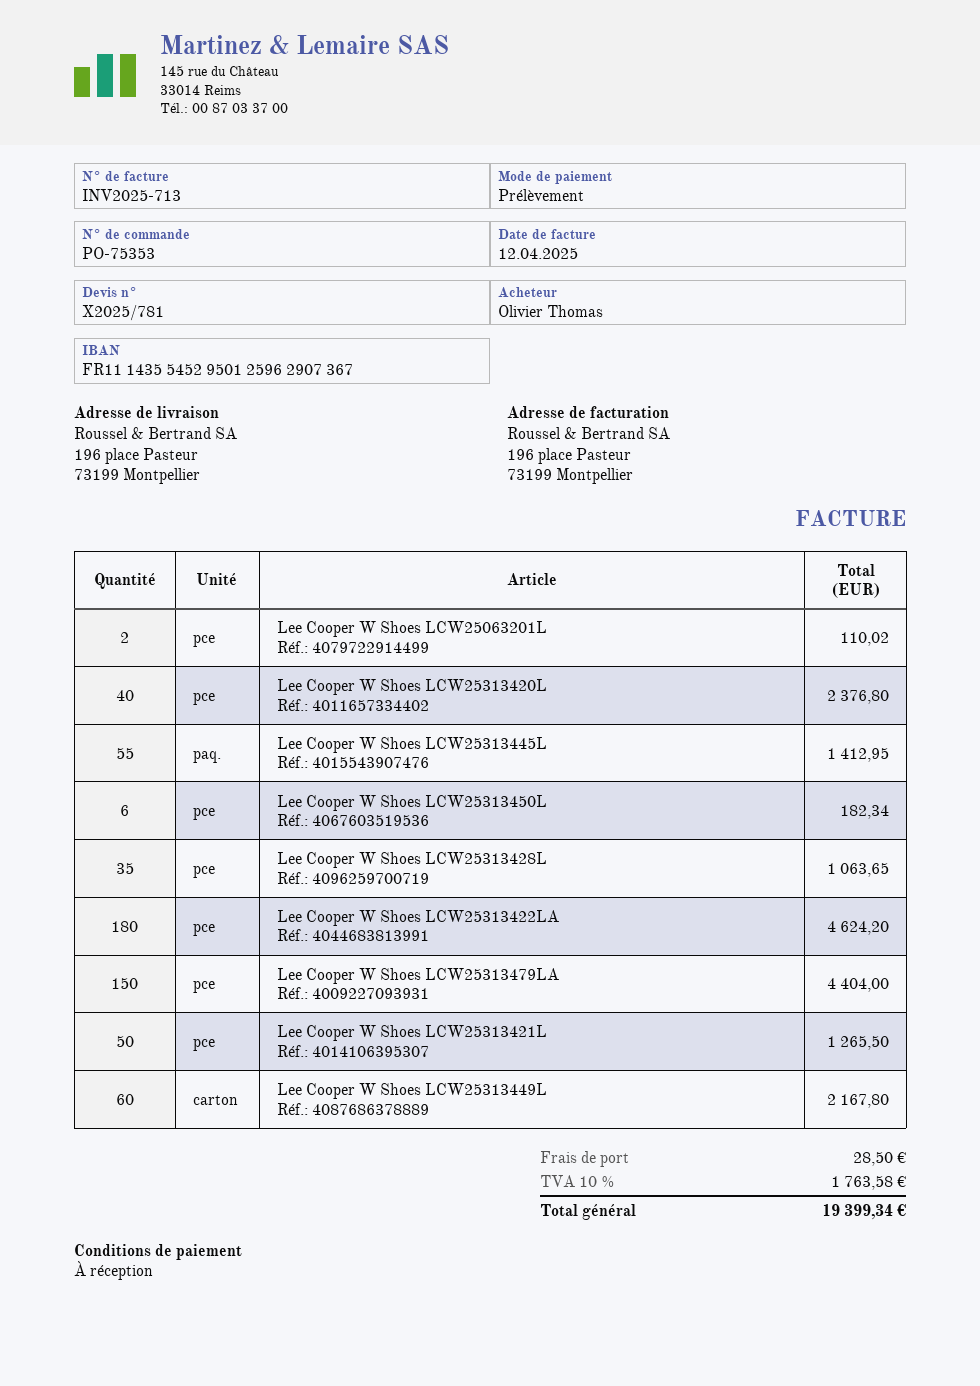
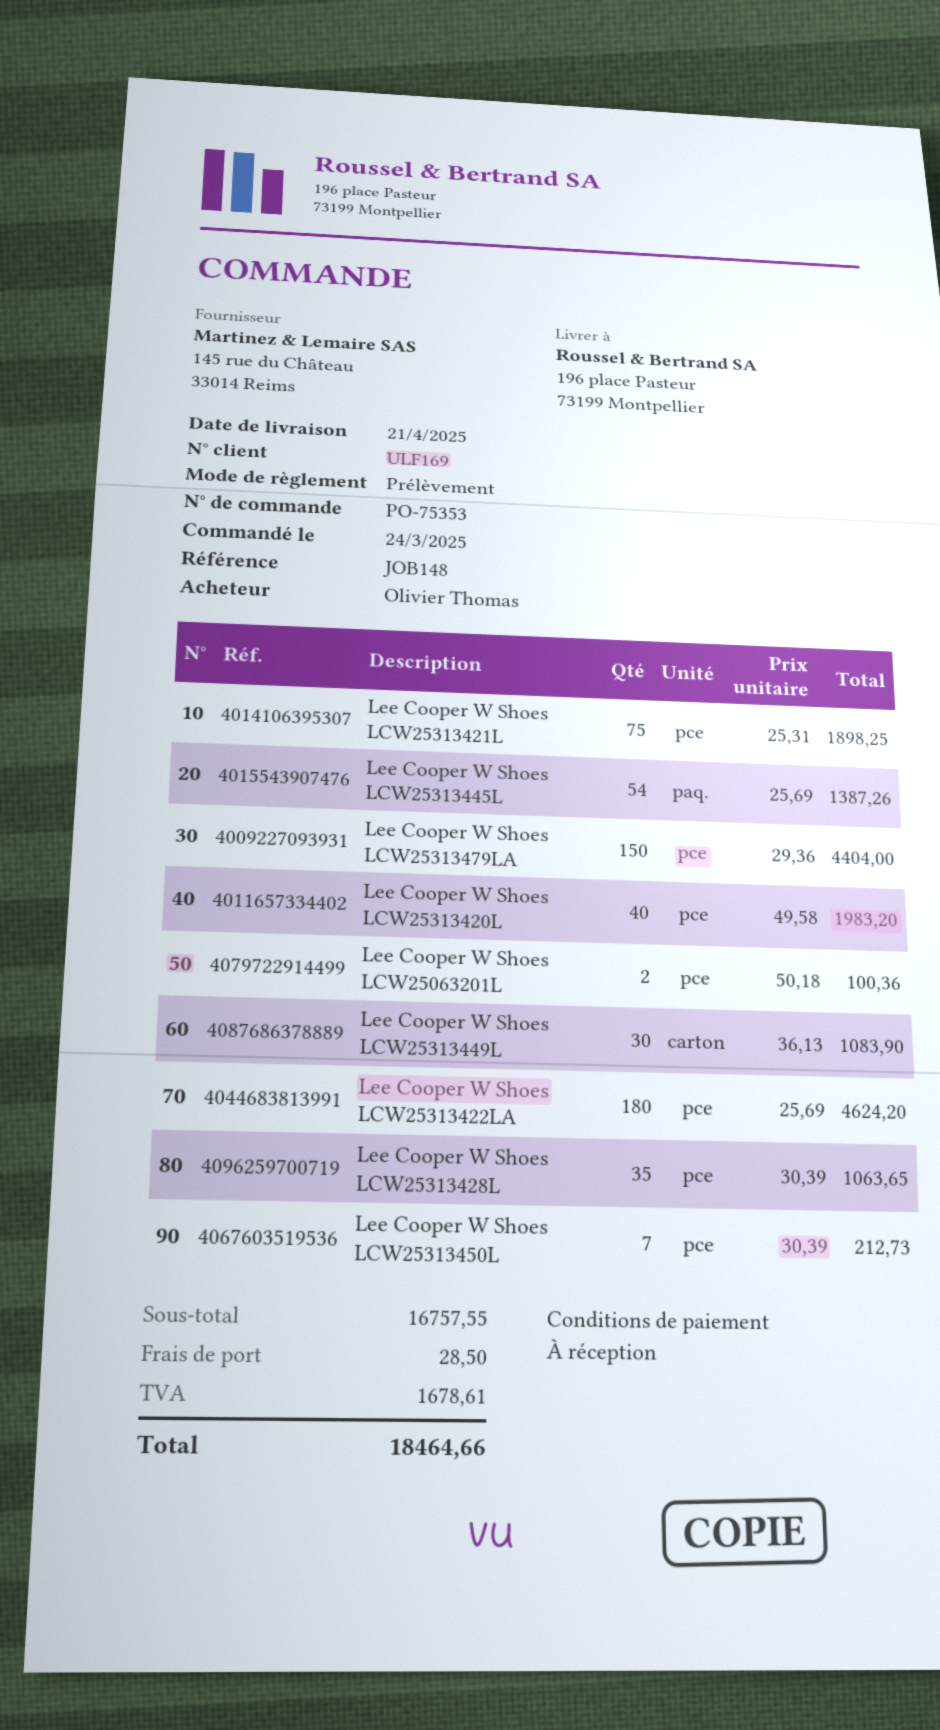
Lee Cooper W Shoes LCW25063201L: 2 for 110.02 -> 2 for 100.36
Lee Cooper W Shoes LCW25313420L: 40 for 2376.80 -> 40 for 1983.20
Lee Cooper W Shoes LCW25313445L: 55 for 1412.95 -> 54 for 1387.26
Lee Cooper W Shoes LCW25313450L: 6 for 182.34 -> 7 for 212.73
Lee Cooper W Shoes LCW25313421L: 50 for 1265.50 -> 75 for 1898.25
Lee Cooper W Shoes LCW25313449L: 60 for 2167.80 -> 30 for 1083.90
tax: 1763.58 -> 1678.61
total: 19399.34 -> 18464.66

